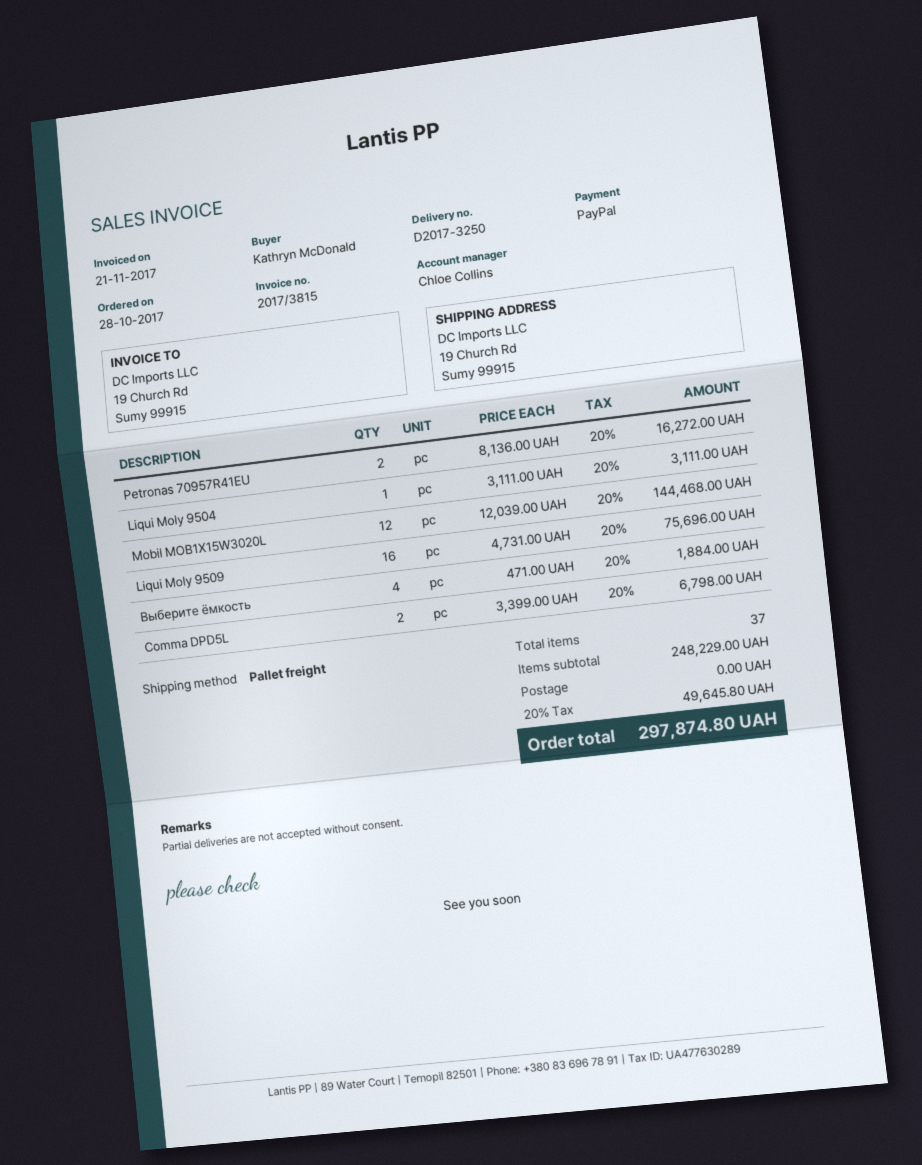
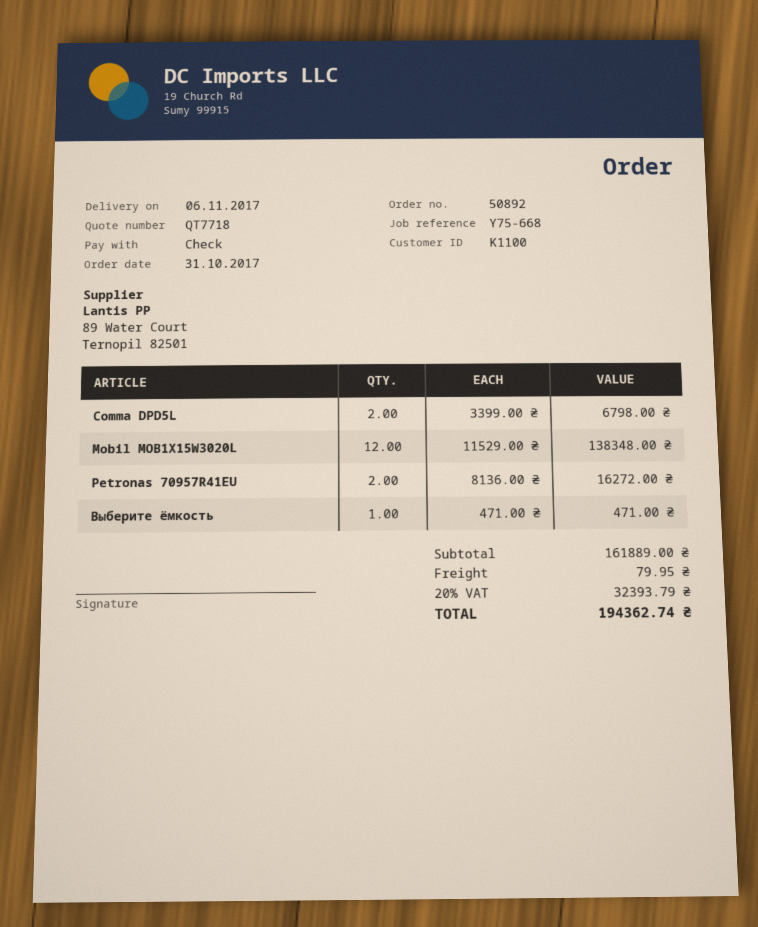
order date: 2017-10-28 -> 2017-10-31
payment method: PayPal -> cheque
Liqui Moly 9504: 1 x 3111.00 = 3111.00 -> none
Mobil MOB1X15W3020L: 12 x 12039.00 = 144468.00 -> 12 x 11529.00 = 138348.00
Liqui Moly 9509: 16 x 4731.00 = 75696.00 -> none
Выберите ёмкость: 4 x 471.00 = 1884.00 -> 1 x 471.00 = 471.00
subtotal: 248229.00 -> 161889.00
shipping: 0.00 -> 79.95
tax: 20% = 49645.80 -> 20% = 32393.79
total: 297874.80 -> 194362.74

